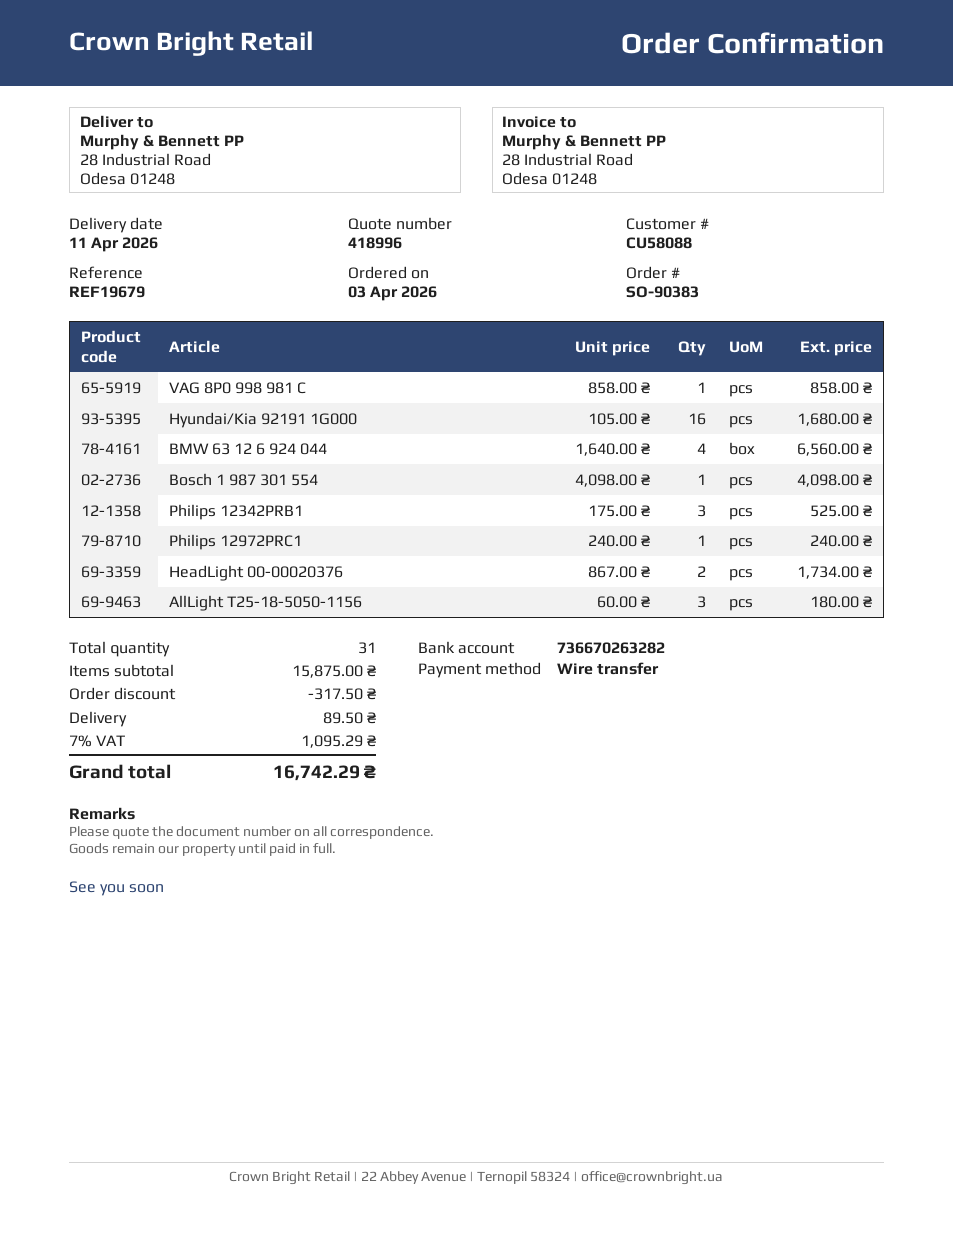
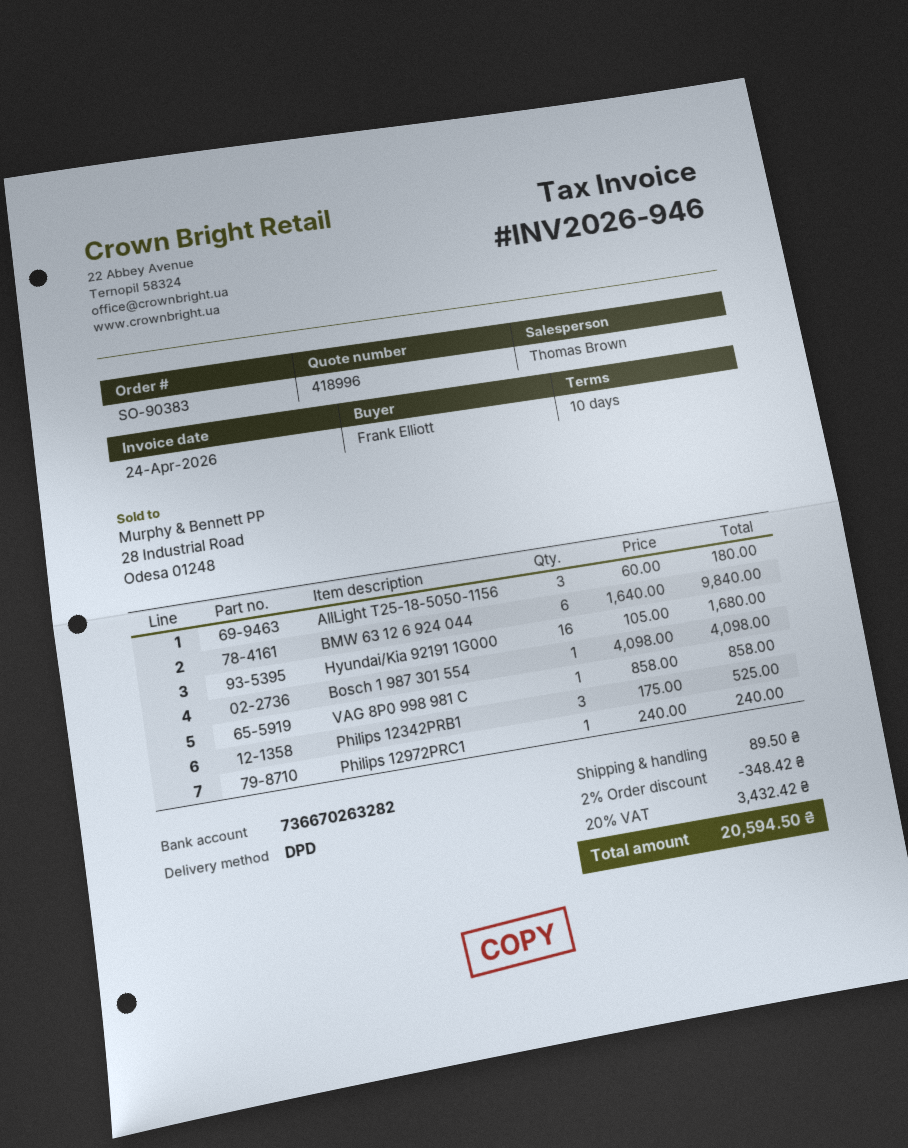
BMW 63 12 6 924 044: 4 x 1640.00 = 6560.00 -> 6 x 1640.00 = 9840.00
HeadLight 00-00020376: 2 x 867.00 = 1734.00 -> none
discount: 317.50 -> 348.42
tax: 7% = 1095.29 -> 20% = 3432.42
total: 16742.29 -> 20594.50

